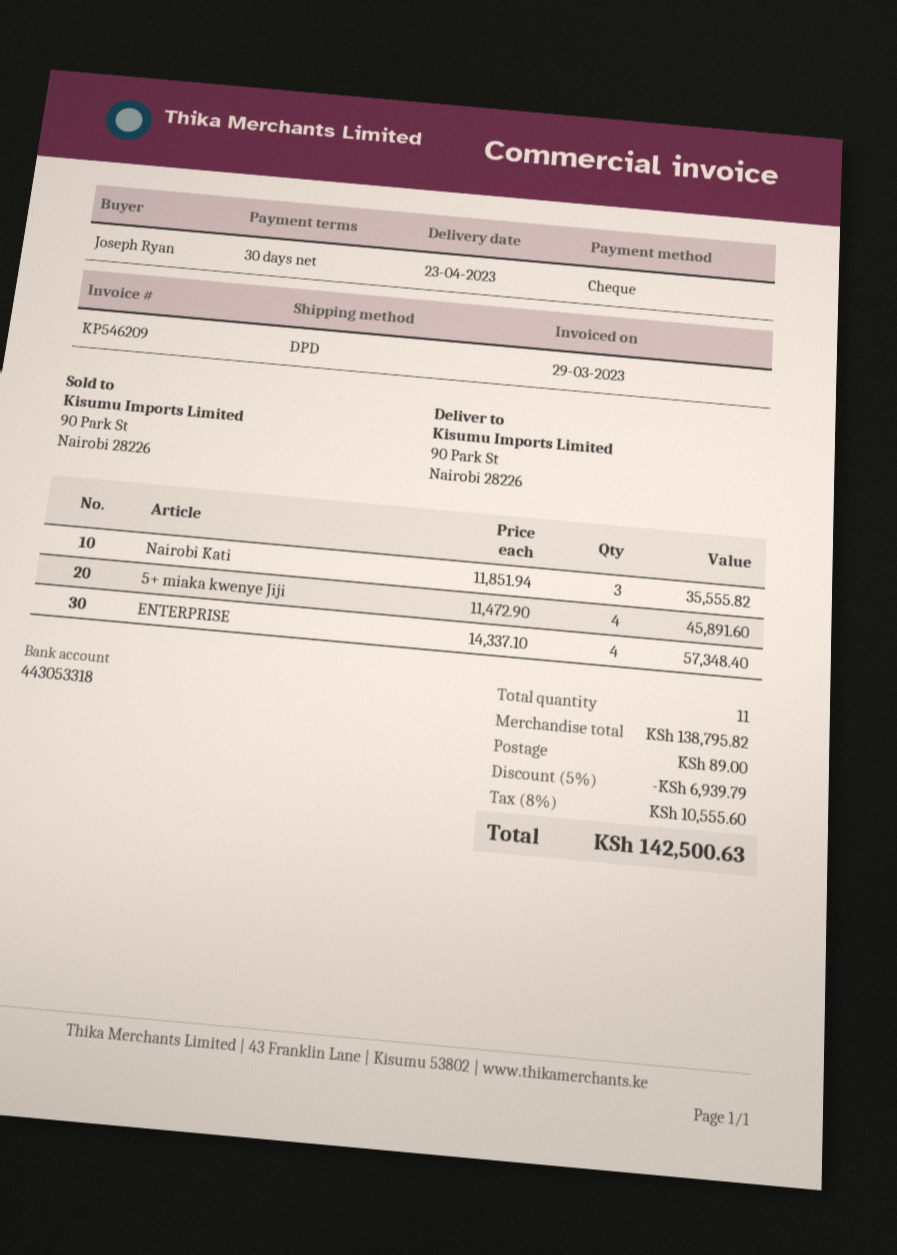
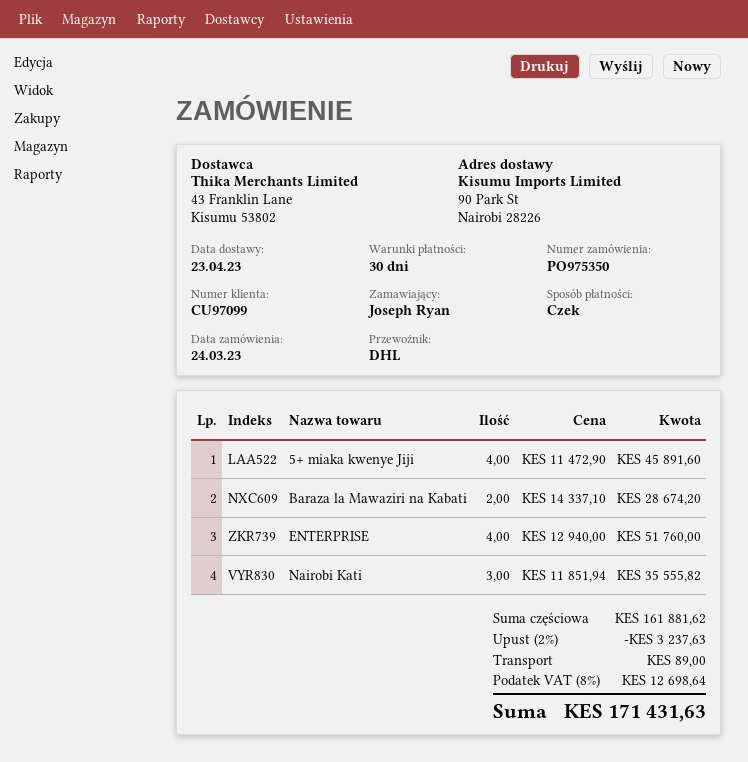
shipping method: DPD -> DHL
ENTERPRISE: 4 x 14337.10 = 57348.40 -> 4 x 12940.00 = 51760.00
Baraza la Mawaziri na Kabati: none -> 2 x 14337.10 = 28674.20
subtotal: 138795.82 -> 161881.62
discount: 5% = 6939.79 -> 2% = 3237.63
tax: 8% = 10555.60 -> 8% = 12698.64
total: 142500.63 -> 171431.63

